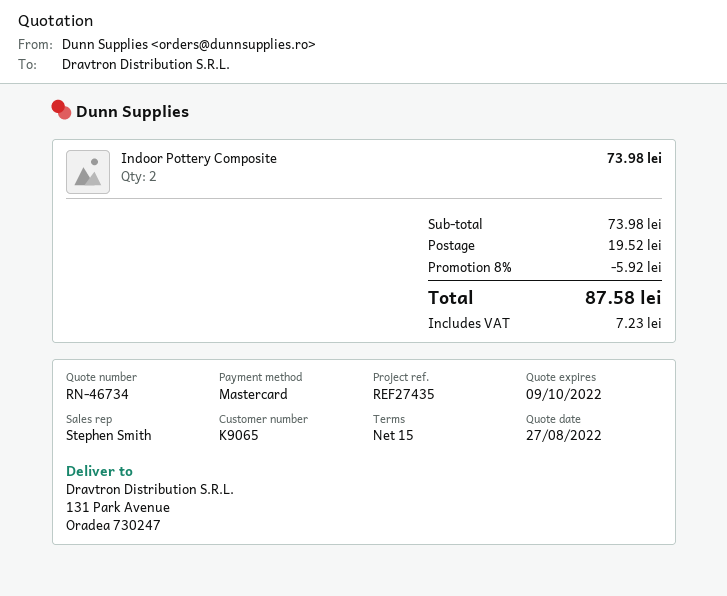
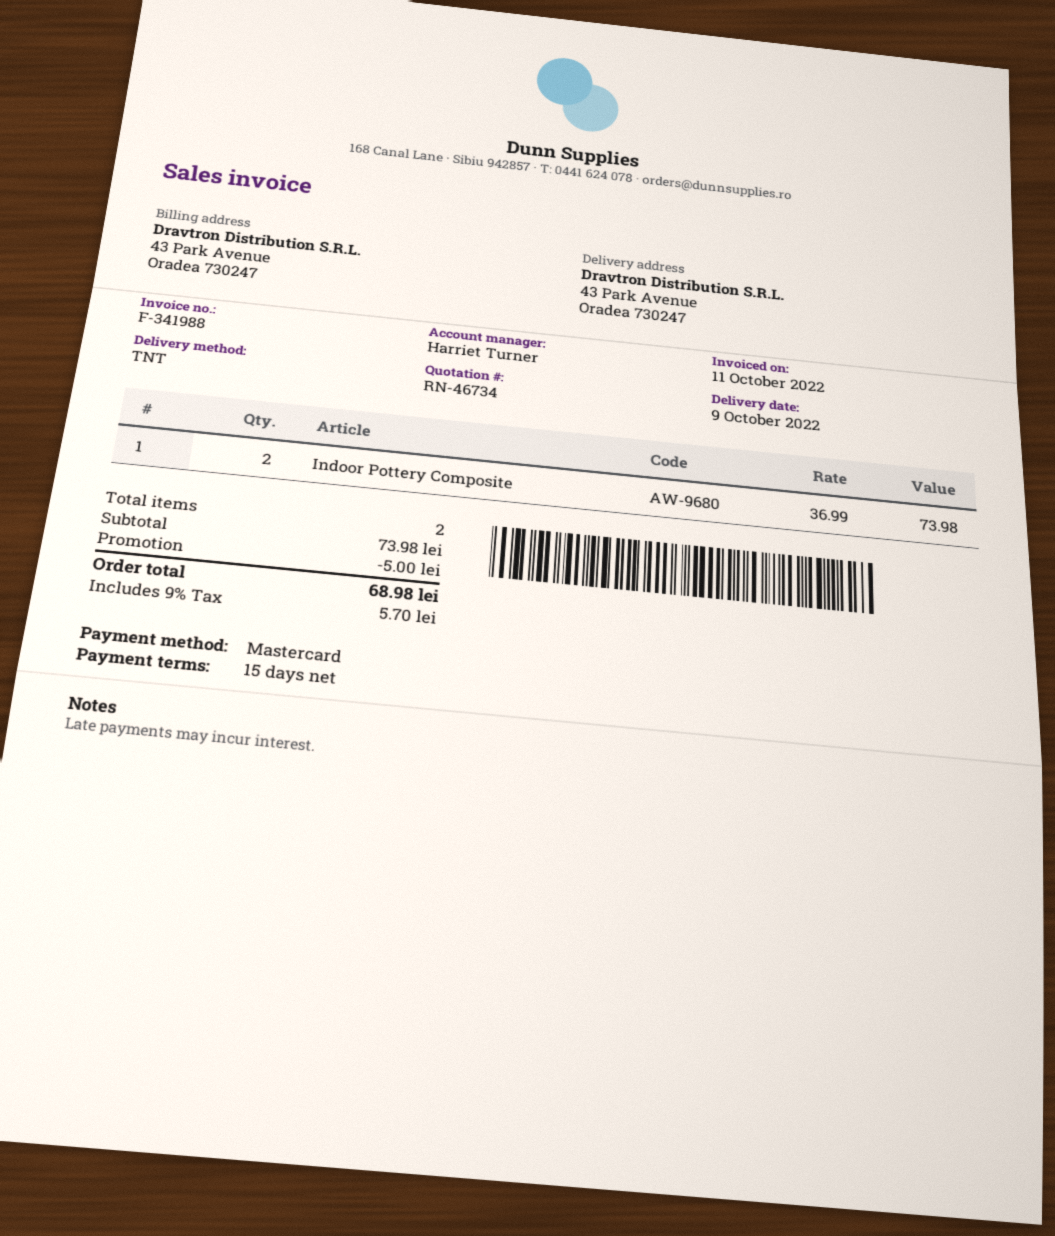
sales rep: Stephen Smith -> Harriet Turner
ship to: 131 Park Avenue, Oradea 730247 -> 43 Park Avenue, Oradea 730247
discount: 5.92 -> 5.00
shipping: 19.52 -> none
tax: 7.23 -> 5.70
total: 87.58 -> 68.98

